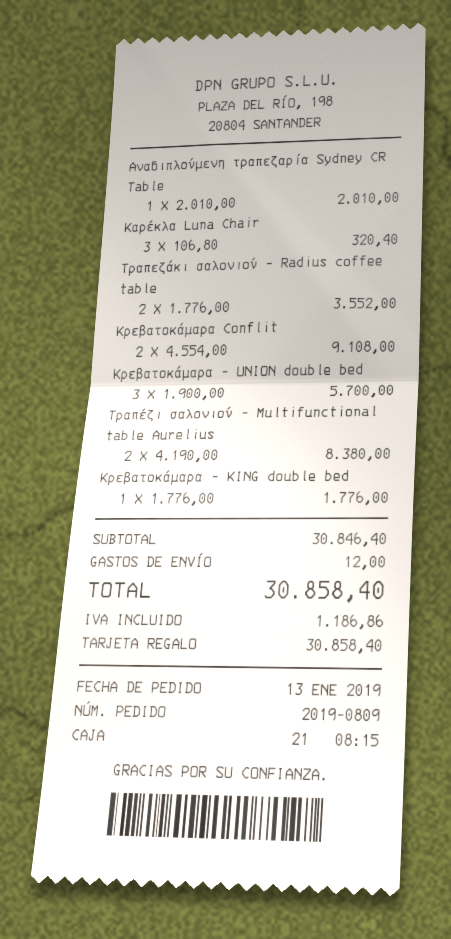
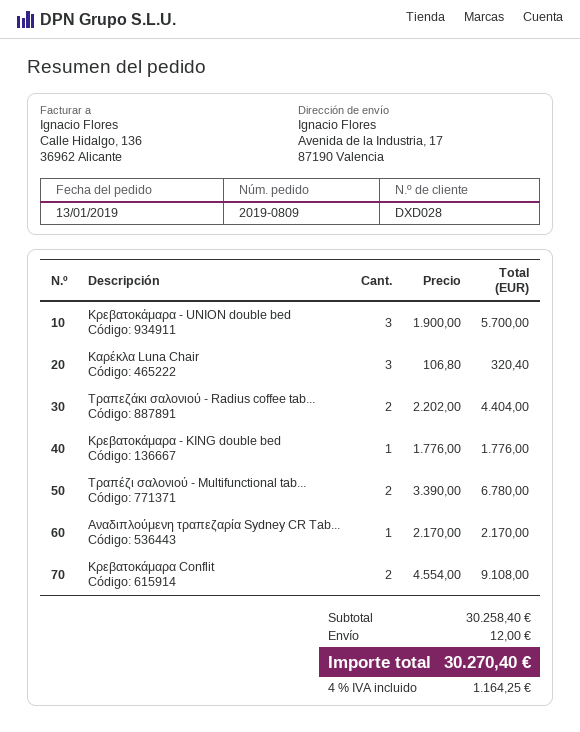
Αναδιπλούμενη τραπεζαρία Sydney CR Table: 1 x 2010.00 = 2010.00 -> 1 x 2170.00 = 2170.00
Τραπεζάκι σαλονιού - Radius coffee table: 2 x 1776.00 = 3552.00 -> 2 x 2202.00 = 4404.00
Τραπέζι σαλονιού - Μultifunctional table Aurelius: 2 x 4190.00 = 8380.00 -> 2 x 3390.00 = 6780.00
subtotal: 30846.40 -> 30258.40
tax: 1186.86 -> 1164.25
total: 30858.40 -> 30270.40

